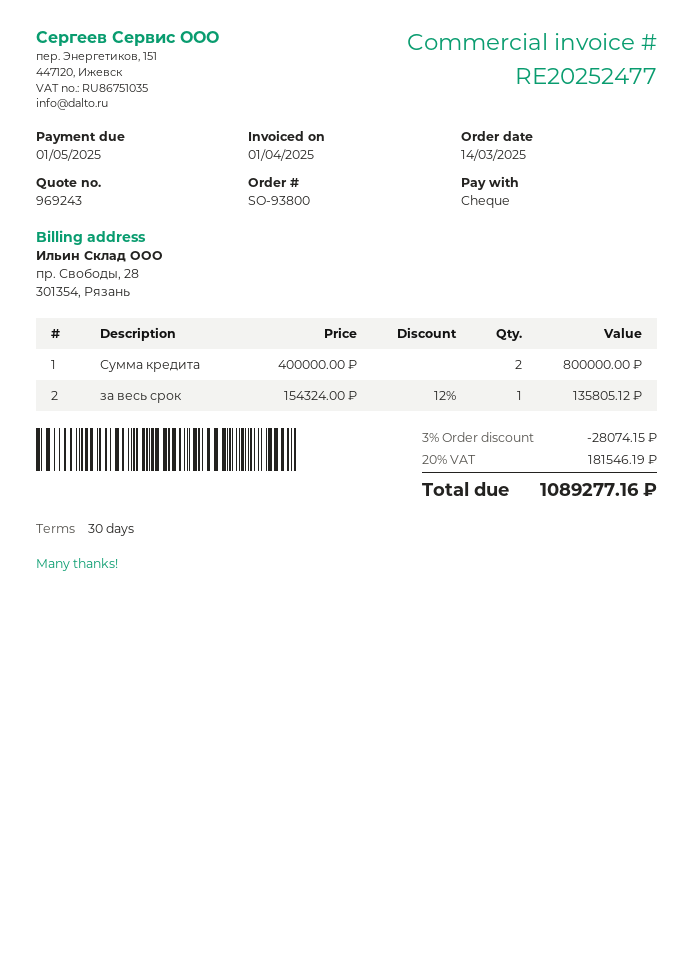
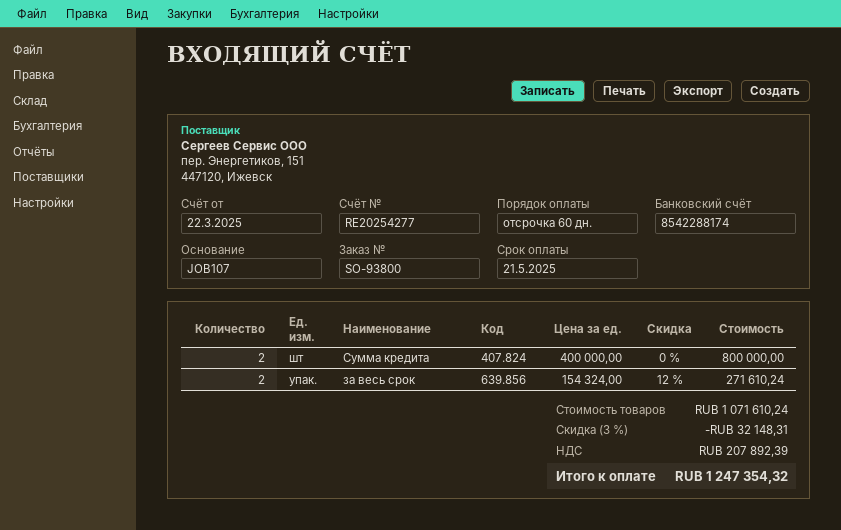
invoice number: RE20252477 -> RE20254277
invoice date: 2025-04-01 -> 2025-03-22
payment terms: 30 days -> 60 days
due date: 2025-05-01 -> 2025-05-21
за весь срок: 1 x 154324.00 - 12% = 135805.12 -> 2 x 154324.00 - 12% = 271610.24
discount: 3% = 28074.15 -> 3% = 32148.31
tax: 181546.19 -> 207892.39
total: 1089277.16 -> 1247354.32

